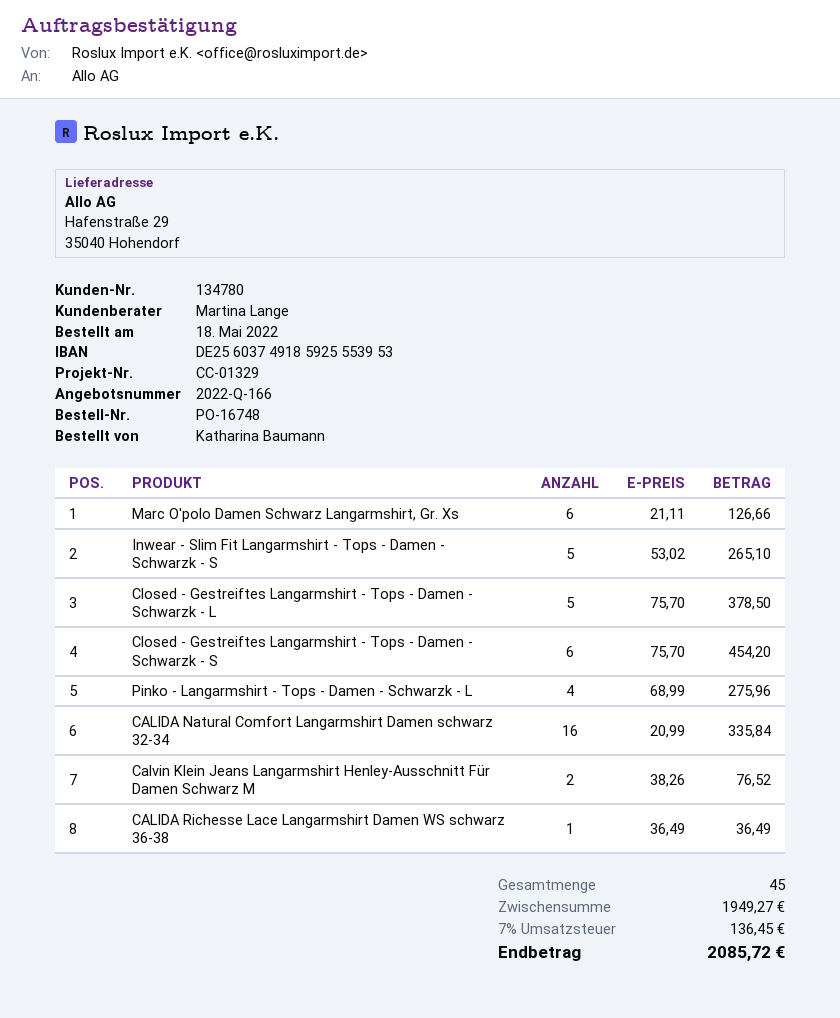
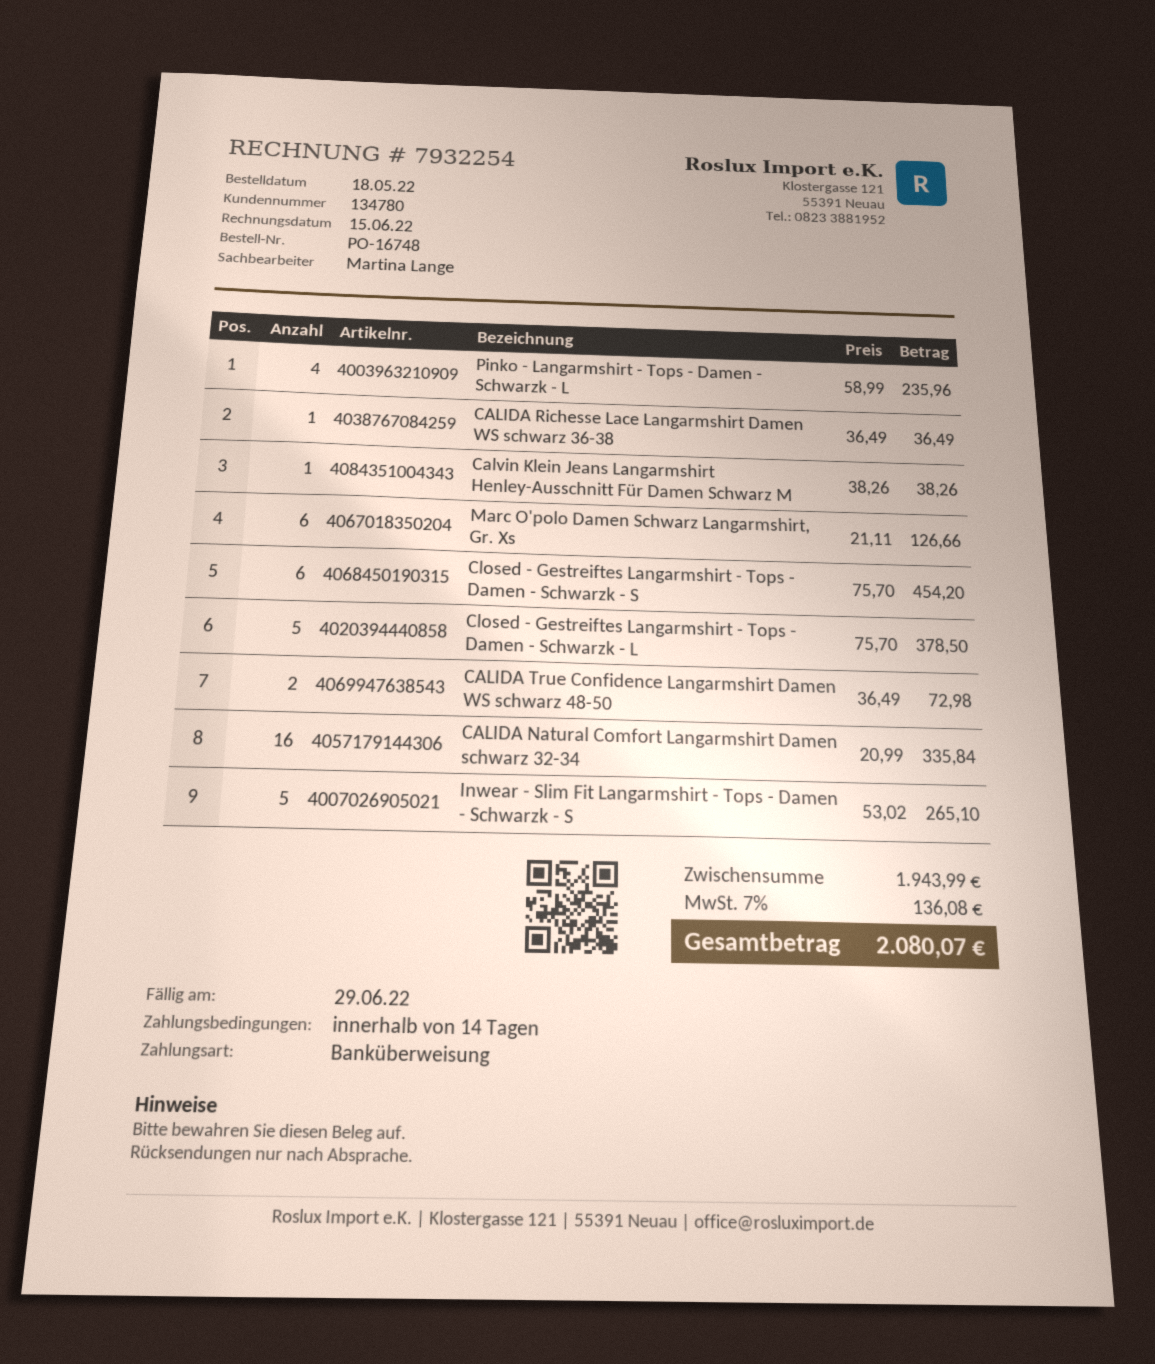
Pinko - Langarmshirt - Tops - Damen - Schwarzk - L: 4 x 68.99 = 275.96 -> 4 x 58.99 = 235.96
Calvin Klein Jeans Langarmshirt Henley-Ausschnitt Für Damen Schwarz M: 2 x 38.26 = 76.52 -> 1 x 38.26 = 38.26
CALIDA True Confidence Langarmshirt Damen WS schwarz 48-50: none -> 2 x 36.49 = 72.98
subtotal: 1949.27 -> 1943.99
tax: 7% = 136.45 -> 7% = 136.08
total: 2085.72 -> 2080.07

